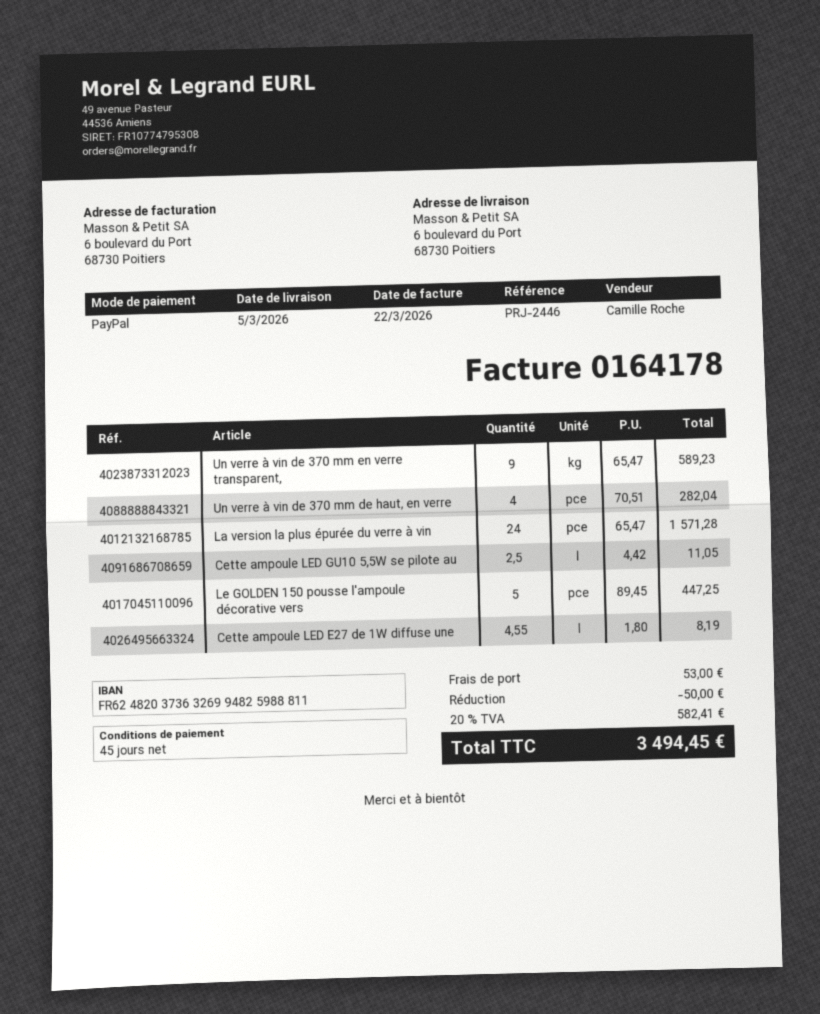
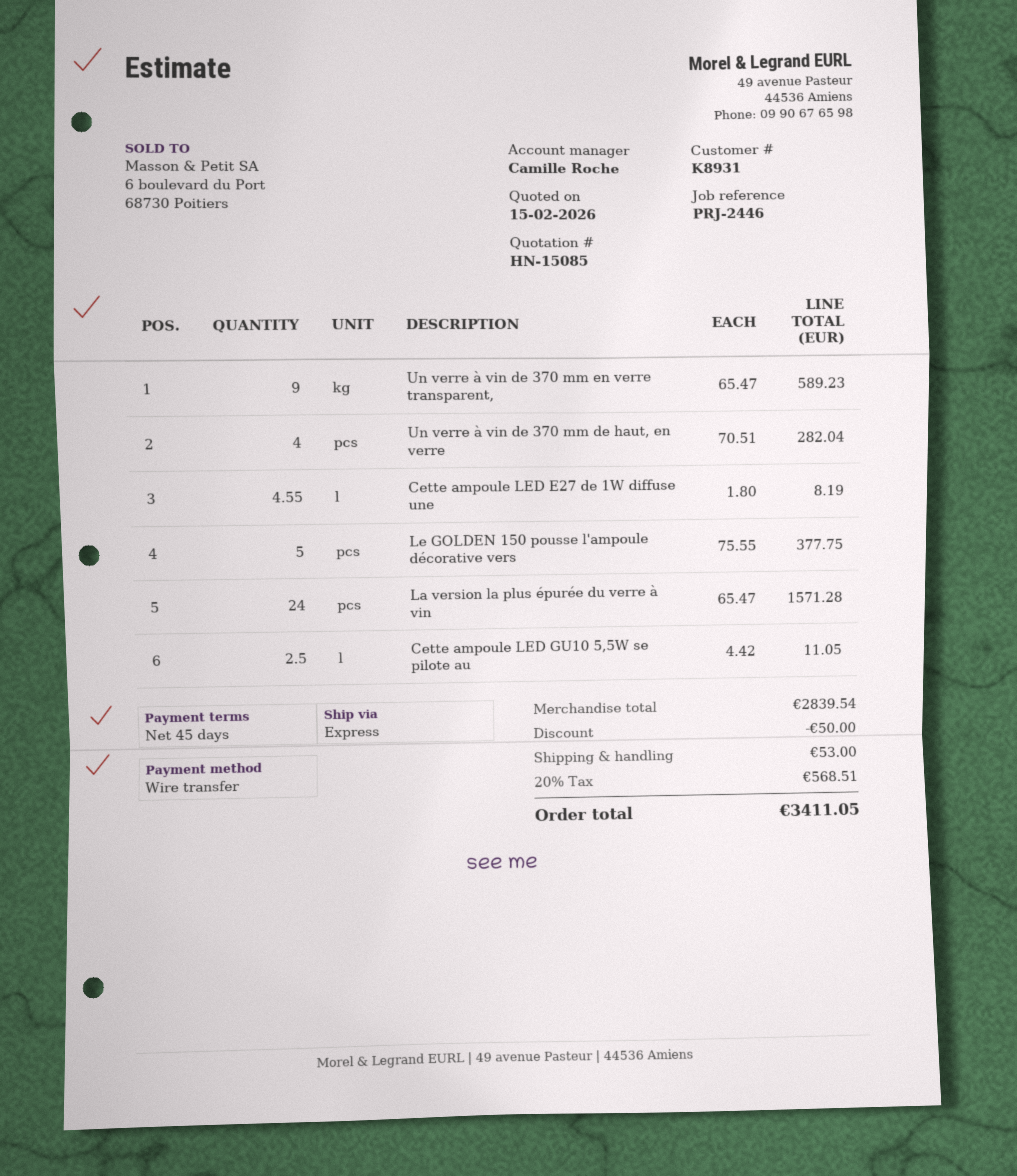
payment method: PayPal -> bank transfer
Le GOLDEN 150 pousse l'ampoule décorative vers: 5 x 89.45 = 447.25 -> 5 x 75.55 = 377.75
tax: 20% = 582.41 -> 20% = 568.51
total: 3494.45 -> 3411.05

